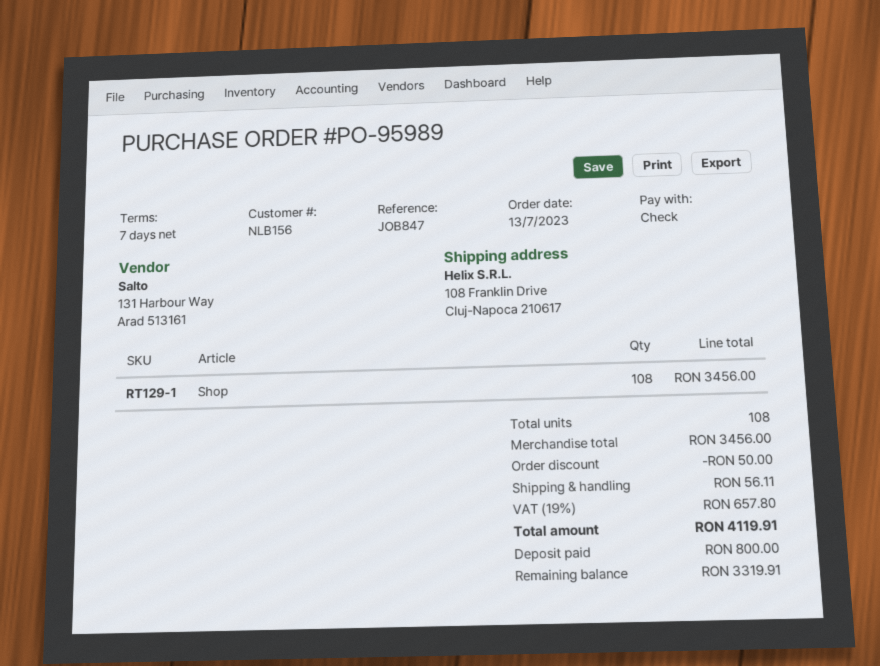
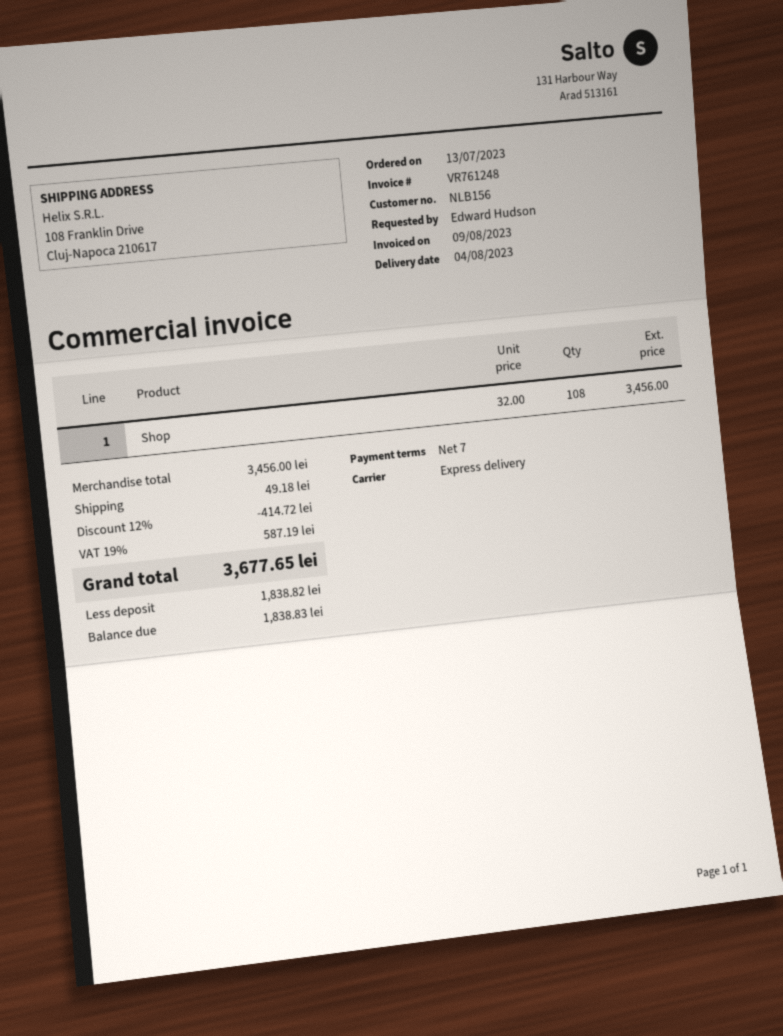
discount: 50.00 -> 414.72
shipping: 56.11 -> 49.18
tax: 19% = 657.80 -> 19% = 587.19
total: 4119.91 -> 3677.65
deposit: 800.00 -> 1838.82
balance: 3319.91 -> 1838.83

